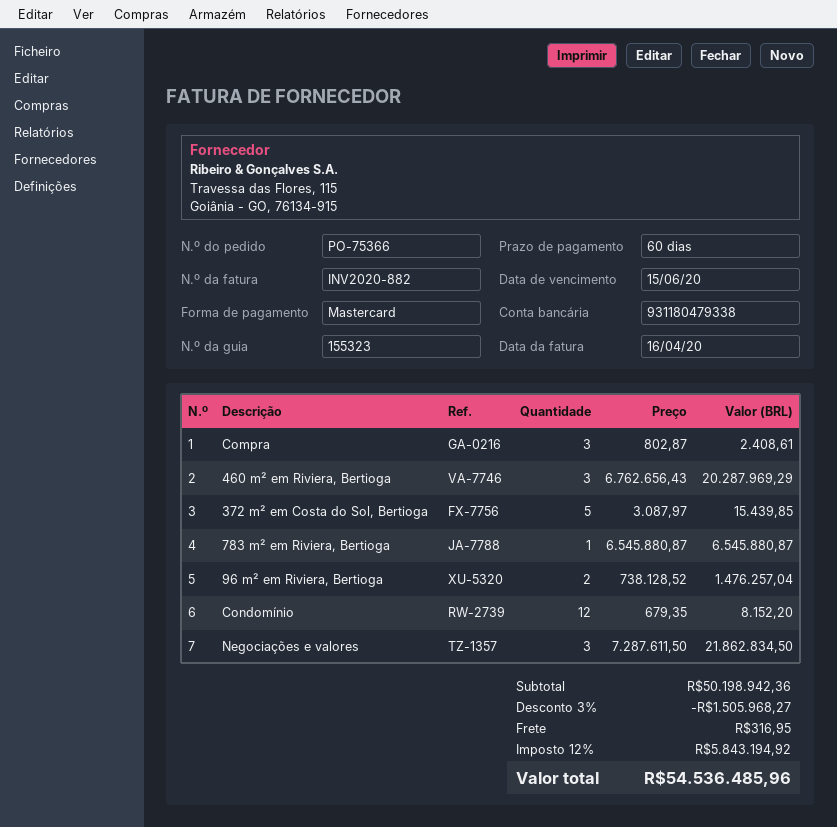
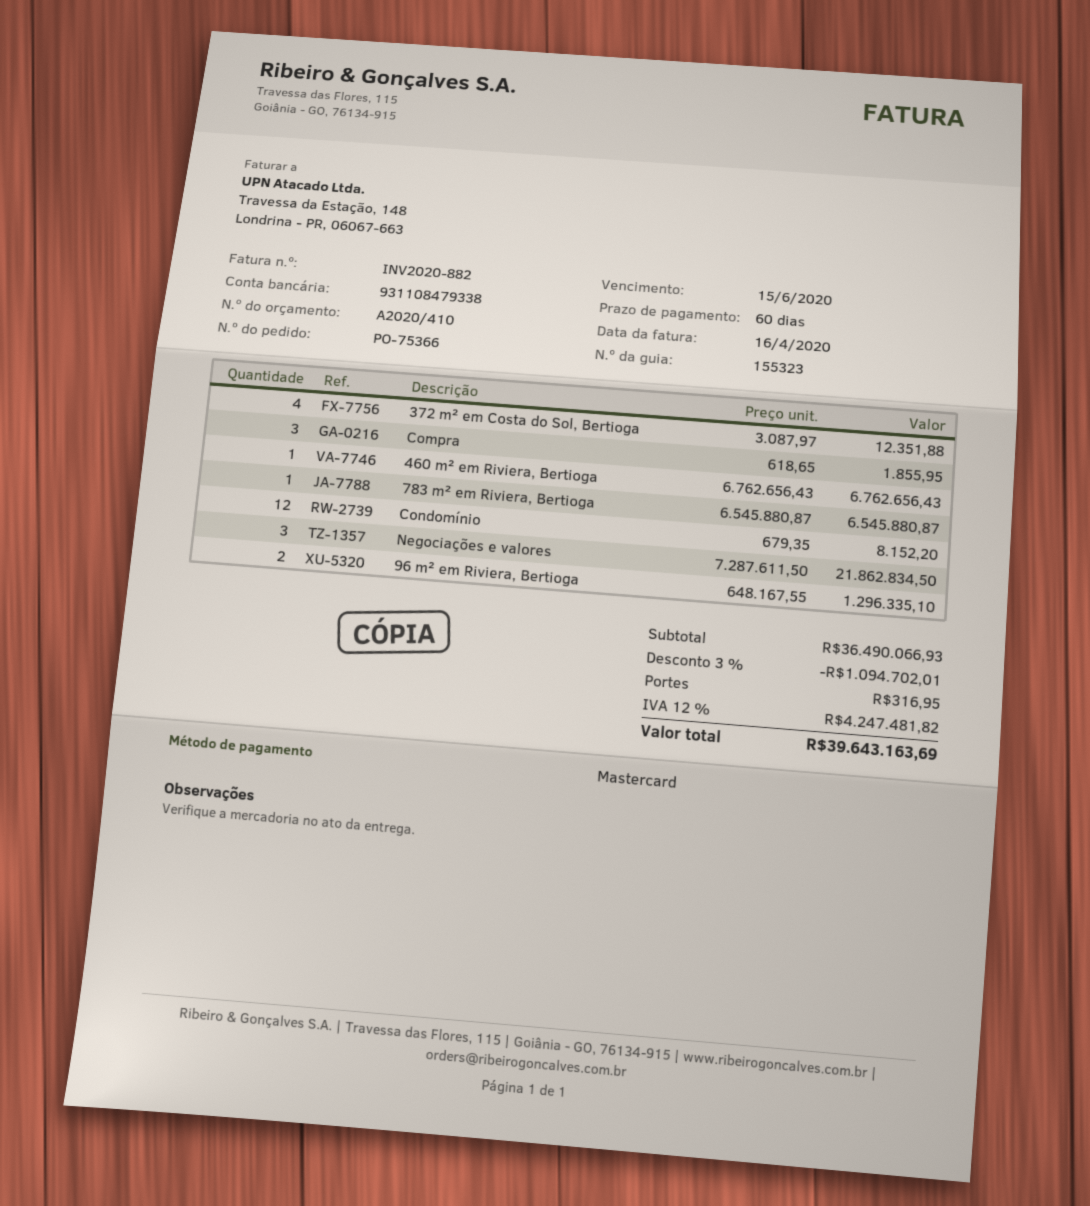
bank account: 931180479338 -> 931108479338
Compra: 3 x 802.87 = 2408.61 -> 3 x 618.65 = 1855.95
460 m² em Riviera, Bertioga: 3 x 6762656.43 = 20287969.29 -> 1 x 6762656.43 = 6762656.43
372 m² em Costa do Sol, Bertioga: 5 x 3087.97 = 15439.85 -> 4 x 3087.97 = 12351.88
96 m² em Riviera, Bertioga: 2 x 738128.52 = 1476257.04 -> 2 x 648167.55 = 1296335.10
subtotal: 50198942.36 -> 36490066.93
discount: 3% = 1505968.27 -> 3% = 1094702.01
tax: 12% = 5843194.92 -> 12% = 4247481.82
total: 54536485.96 -> 39643163.69

